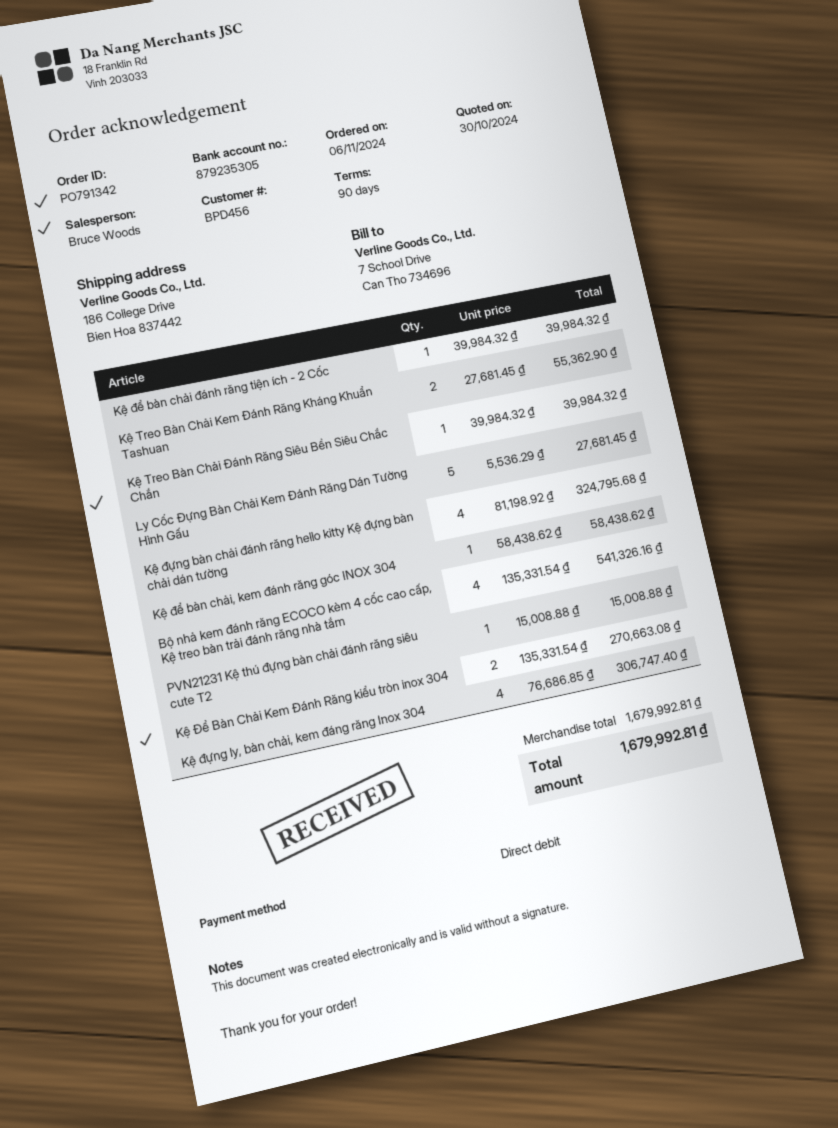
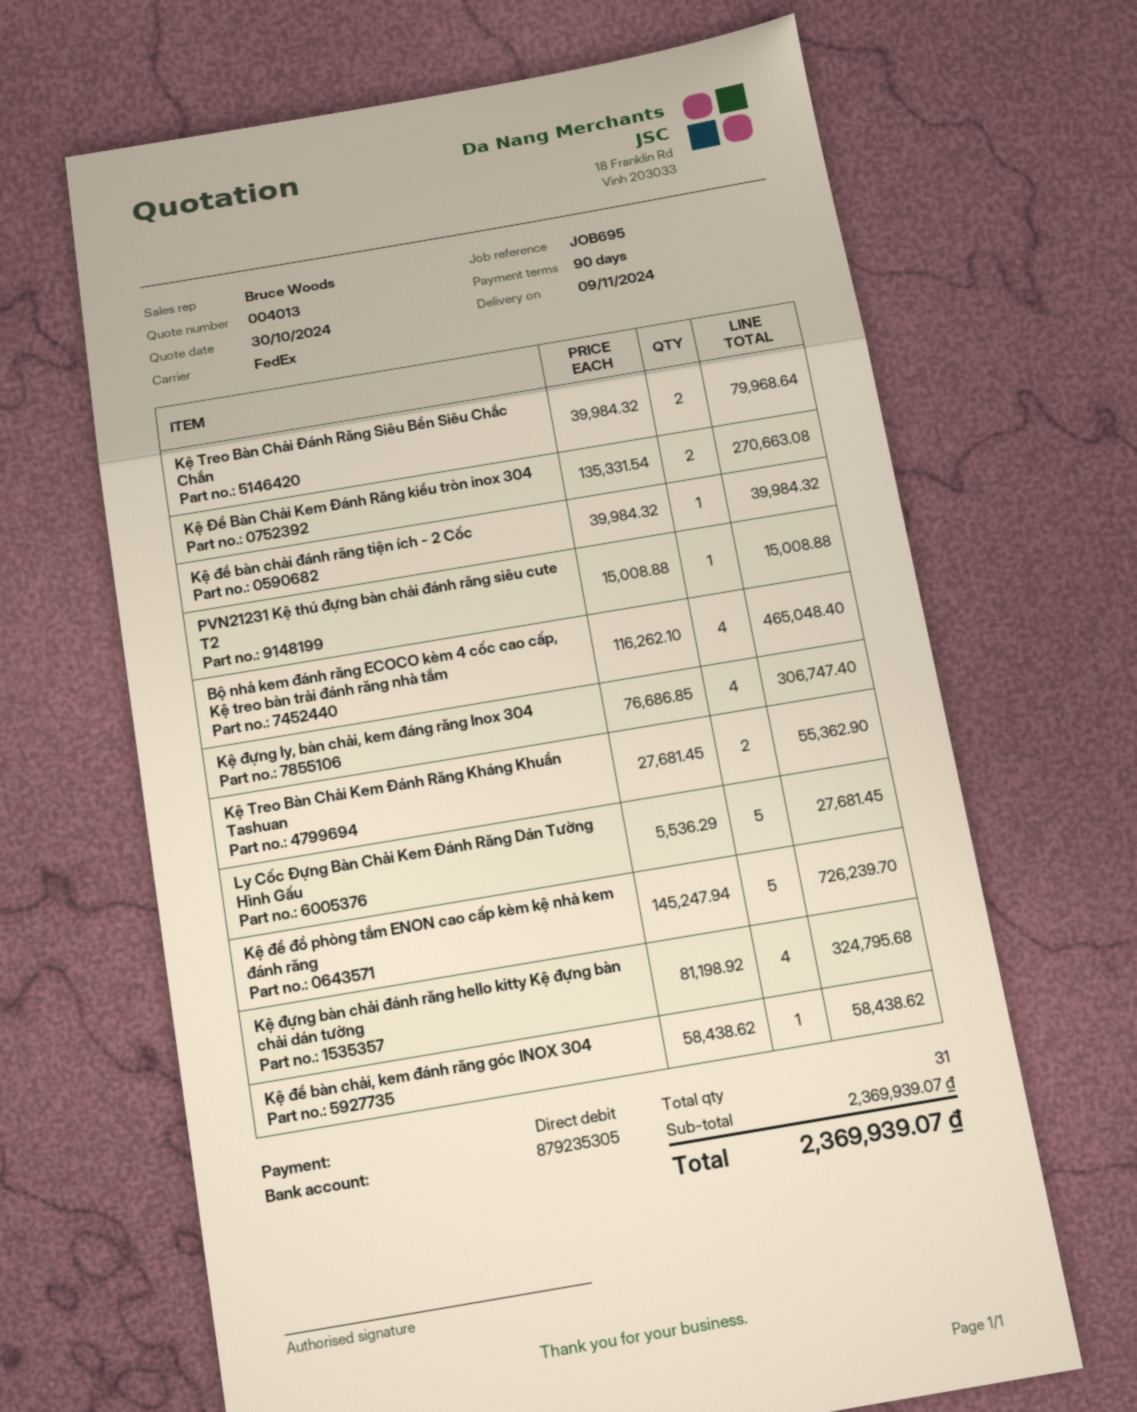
Kệ Treo Bàn Chải Đánh Răng Siêu Bền Siêu Chắc Chắn: 1 x 39984.32 = 39984.32 -> 2 x 39984.32 = 79968.64
Bộ nhả kem đánh răng ECOCO kèm 4 cốc cao cấp, Kệ treo bàn trải đánh răng nhà tắm: 4 x 135331.54 = 541326.16 -> 4 x 116262.10 = 465048.40
Kệ để đồ phòng tắm ENON cao cấp kèm kệ nhả kem đánh răng: none -> 5 x 145247.94 = 726239.70
subtotal: 1679992.81 -> 2369939.07
total: 1679992.81 -> 2369939.07

